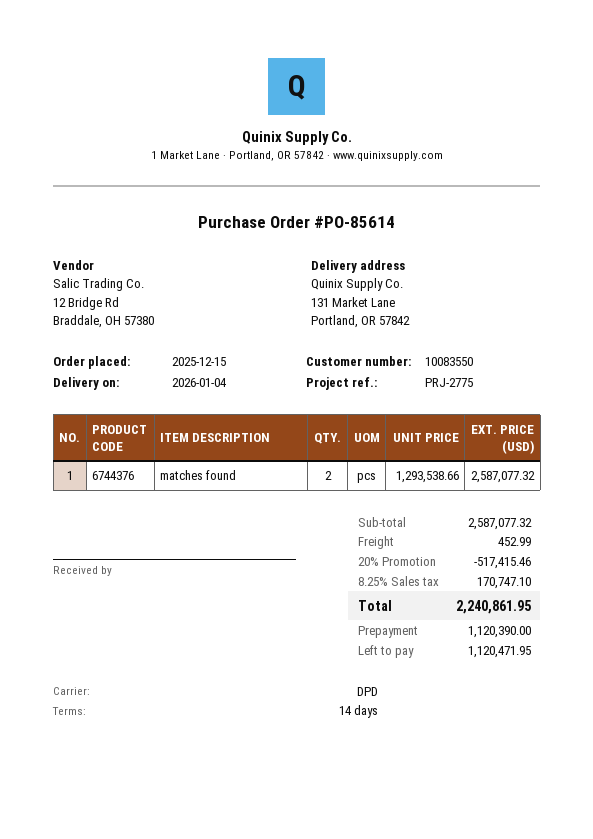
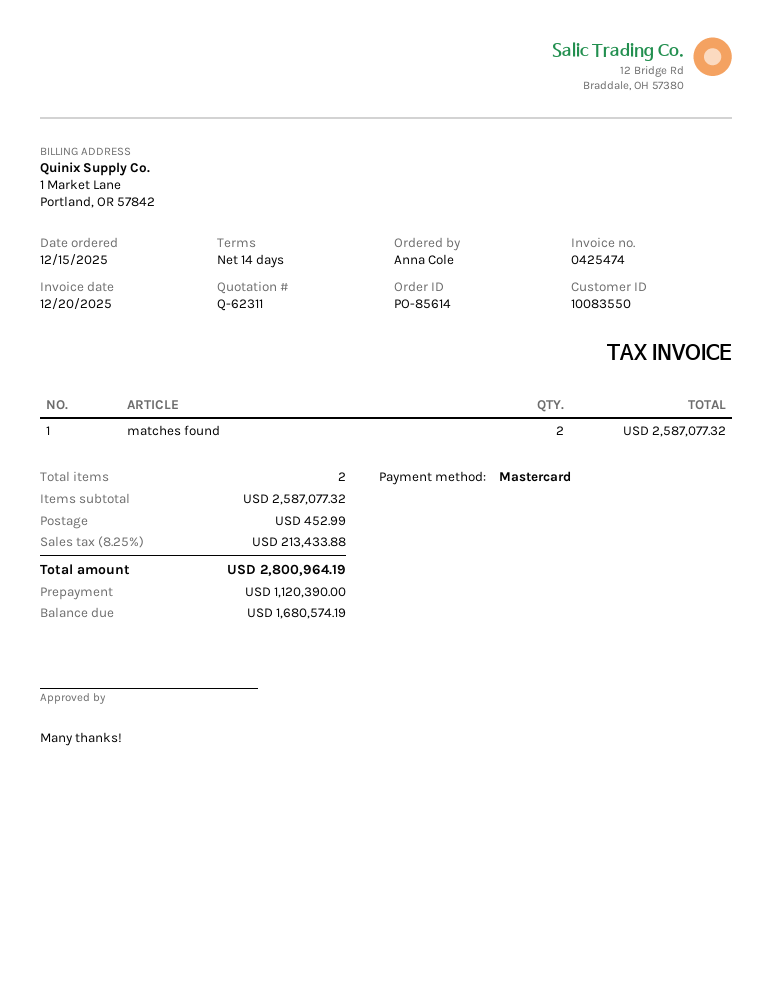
discount: 20% = 517415.46 -> none
tax: 8.25% = 170747.10 -> 8.25% = 213433.88
total: 2240861.95 -> 2800964.19
balance: 1120471.95 -> 1680574.19

